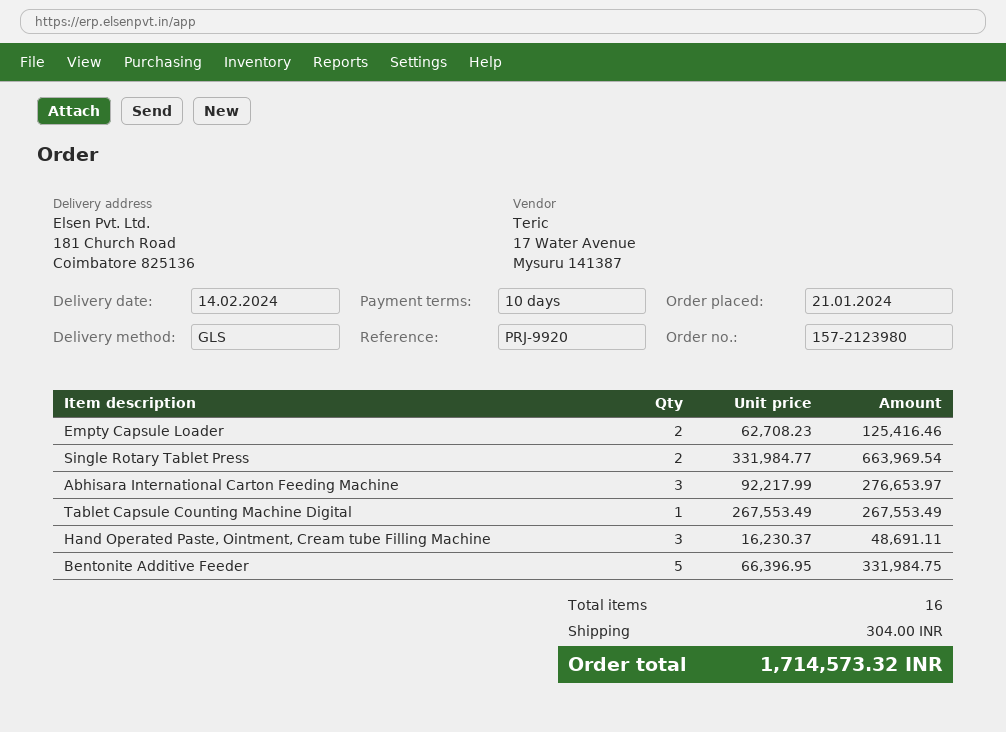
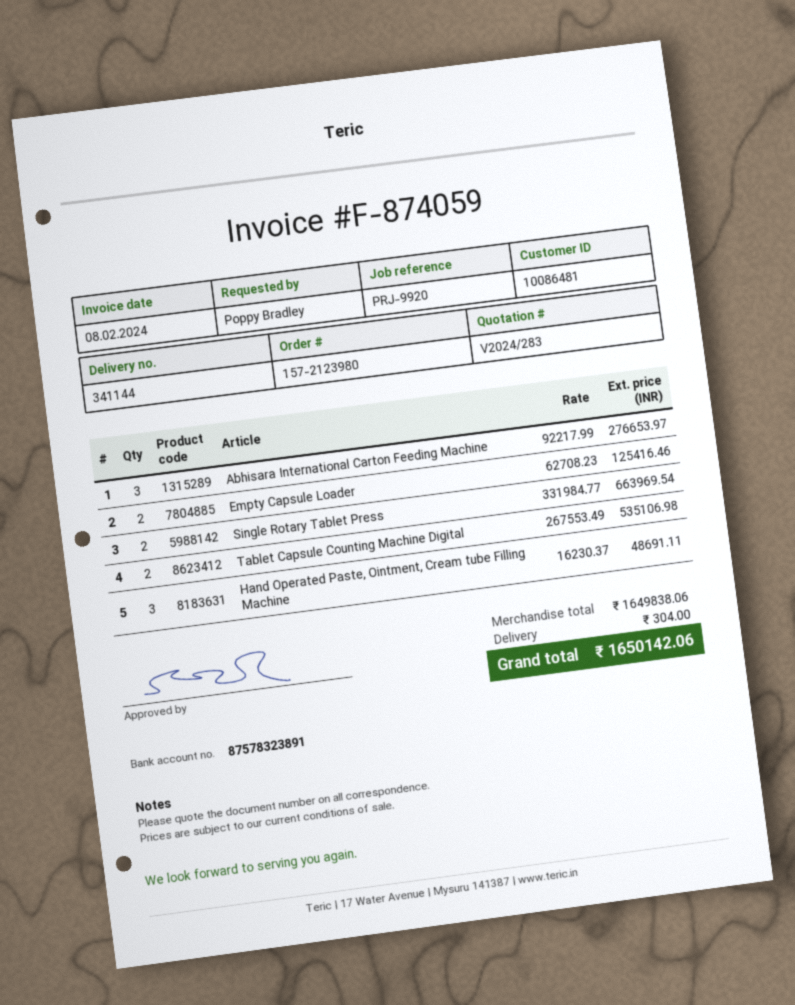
Tablet Capsule Counting Machine Digital: 1 x 267553.49 = 267553.49 -> 2 x 267553.49 = 535106.98
Bentonite Additive Feeder: 5 x 66396.95 = 331984.75 -> none
total: 1714573.32 -> 1650142.06

